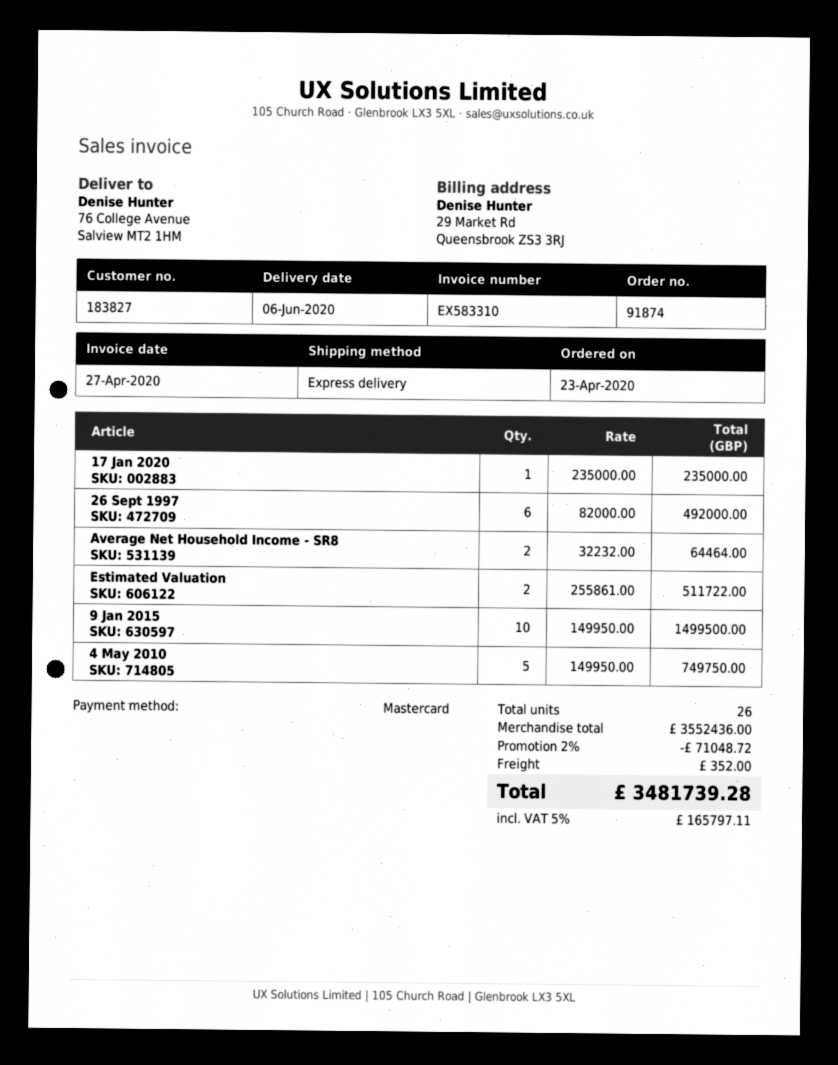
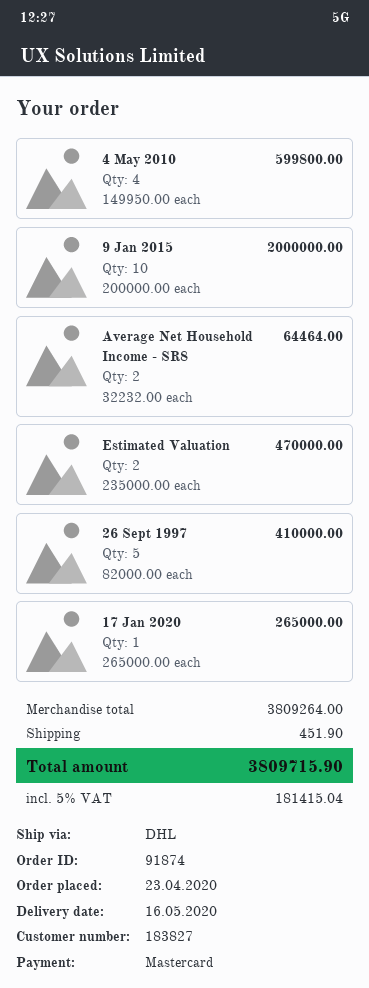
delivery date: 2020-06-06 -> 2020-05-16
shipping method: express -> DHL
17 Jan 2020: 1 x 235000.00 = 235000.00 -> 1 x 265000.00 = 265000.00
26 Sept 1997: 6 x 82000.00 = 492000.00 -> 5 x 82000.00 = 410000.00
Estimated Valuation: 2 x 255861.00 = 511722.00 -> 2 x 235000.00 = 470000.00
9 Jan 2015: 10 x 149950.00 = 1499500.00 -> 10 x 200000.00 = 2000000.00
4 May 2010: 5 x 149950.00 = 749750.00 -> 4 x 149950.00 = 599800.00
subtotal: 3552436.00 -> 3809264.00
discount: 2% = 71048.72 -> none
shipping: 352.00 -> 451.90
tax: 5% = 165797.11 -> 5% = 181415.04
total: 3481739.28 -> 3809715.90

